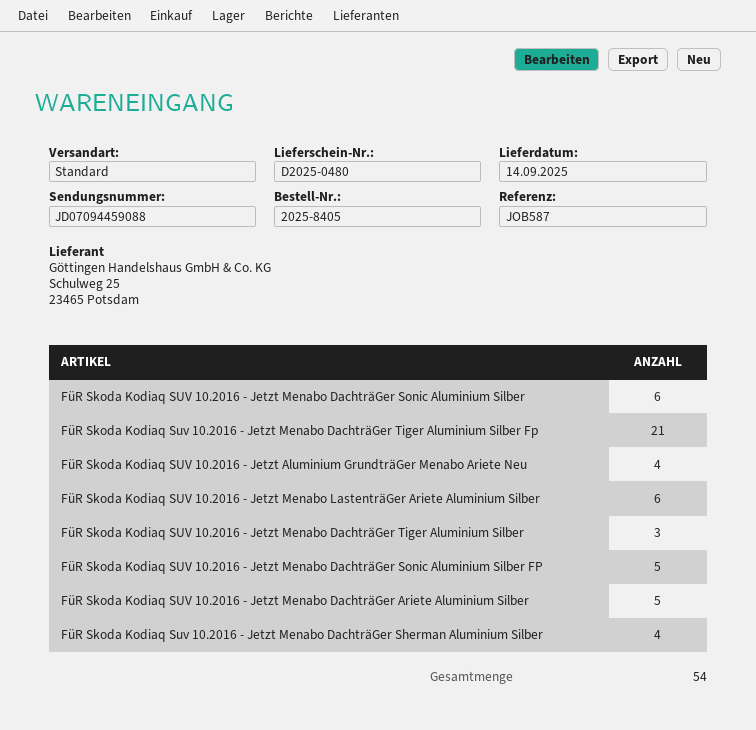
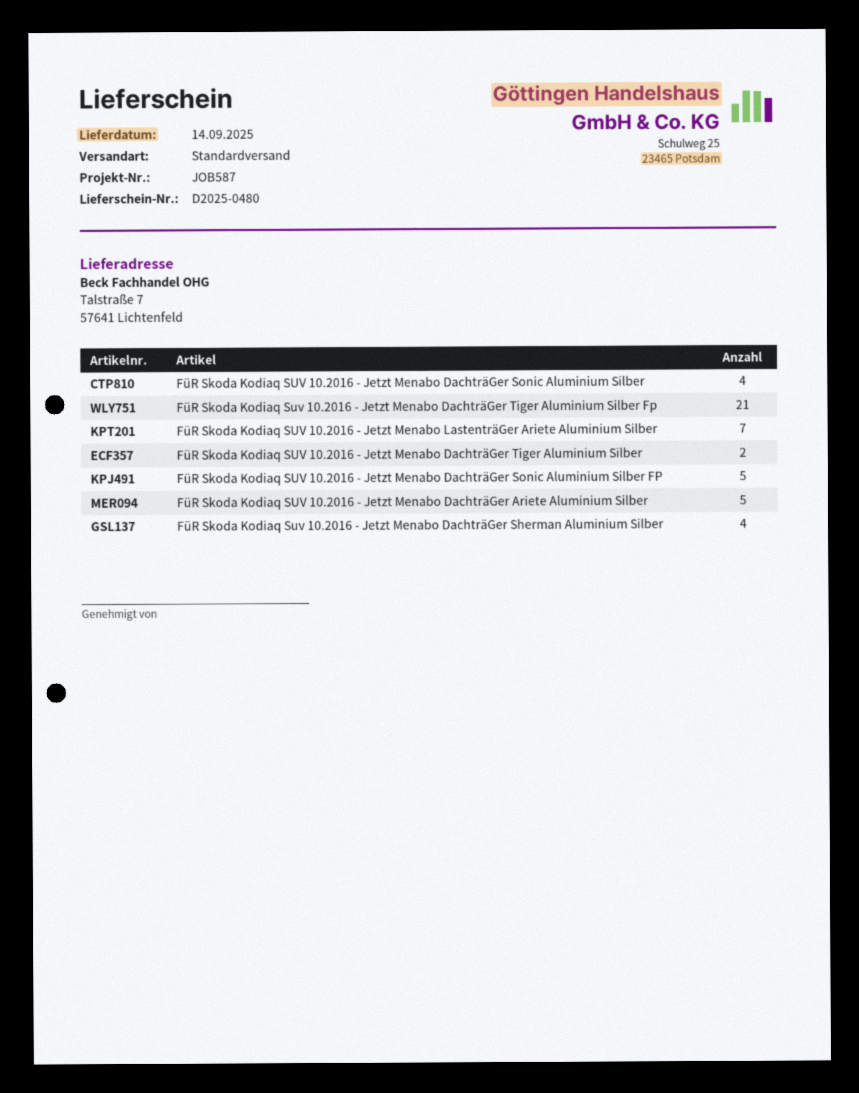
FüR Skoda Kodiaq SUV 10.2016 - Jetzt Menabo DachträGer Sonic Aluminium Silber: 6 -> 4
FüR Skoda Kodiaq SUV 10.2016 - Jetzt Aluminium GrundträGer Menabo Ariete Neu: 4 -> none
FüR Skoda Kodiaq SUV 10.2016 - Jetzt Menabo LastenträGer Ariete Aluminium Silber: 6 -> 7
FüR Skoda Kodiaq SUV 10.2016 - Jetzt Menabo DachträGer Tiger Aluminium Silber: 3 -> 2

